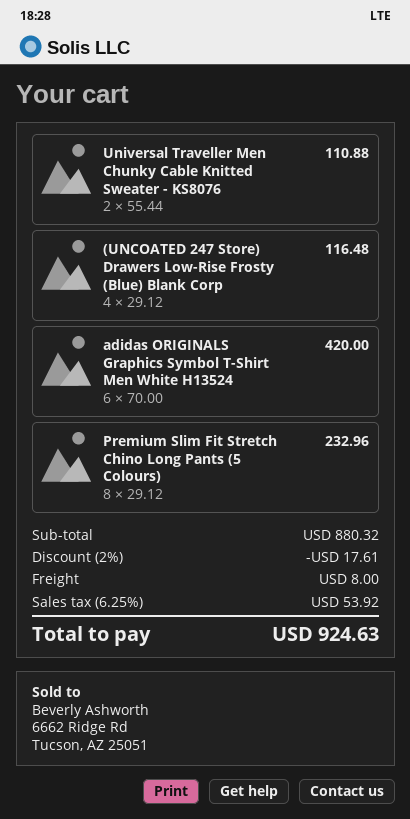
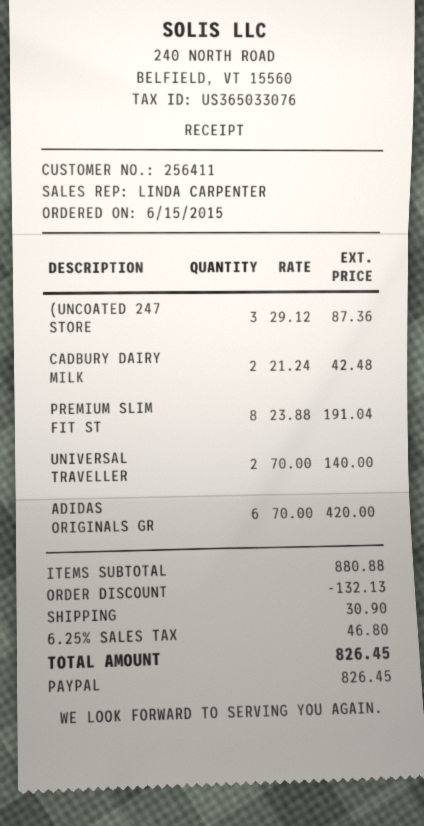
Universal Traveller Men Chunky Cable Knitted Sweater - KS8076: 2 x 55.44 = 110.88 -> 2 x 70.00 = 140.00
(UNCOATED 247 Store) Drawers Low-Rise Frosty (Blue) Blank Corp: 4 x 29.12 = 116.48 -> 3 x 29.12 = 87.36
Premium Slim Fit Stretch Chino Long Pants (5 Colours): 8 x 29.12 = 232.96 -> 8 x 23.88 = 191.04
CADBURY DAIRY MILK: none -> 2 x 21.24 = 42.48
subtotal: 880.32 -> 880.88
discount: 17.61 -> 132.13
shipping: 8.00 -> 30.90
tax: 6.25% = 53.92 -> 6.25% = 46.80
total: 924.63 -> 826.45

